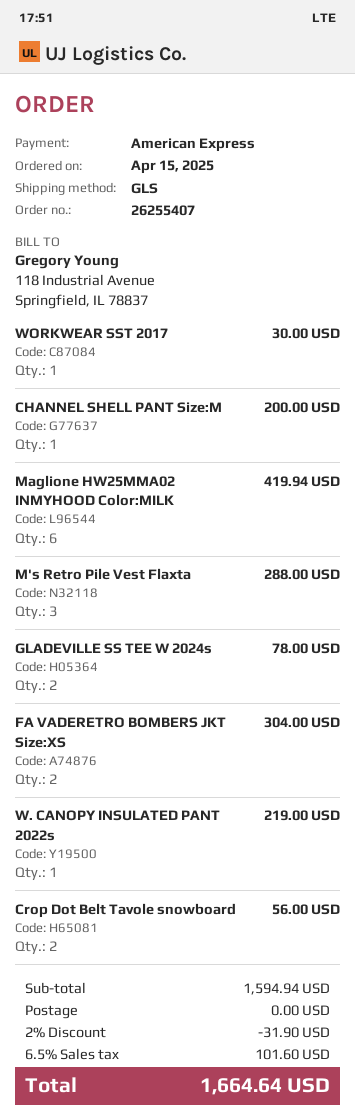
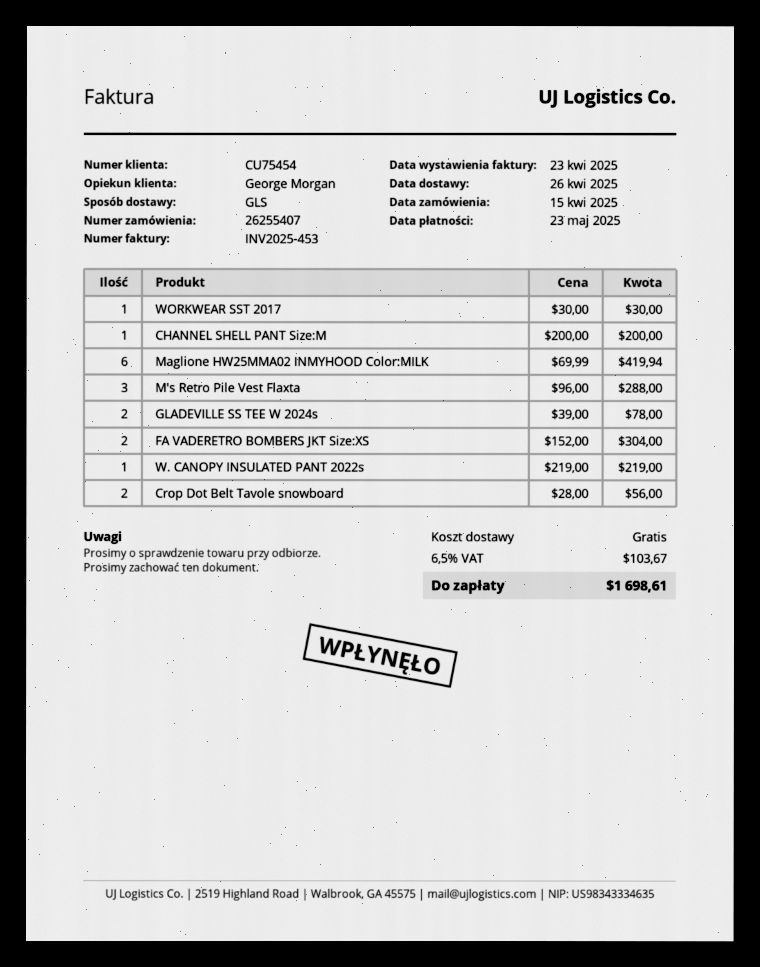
discount: 2% = 31.90 -> none
tax: 6.5% = 101.60 -> 6.5% = 103.67
total: 1664.64 -> 1698.61

